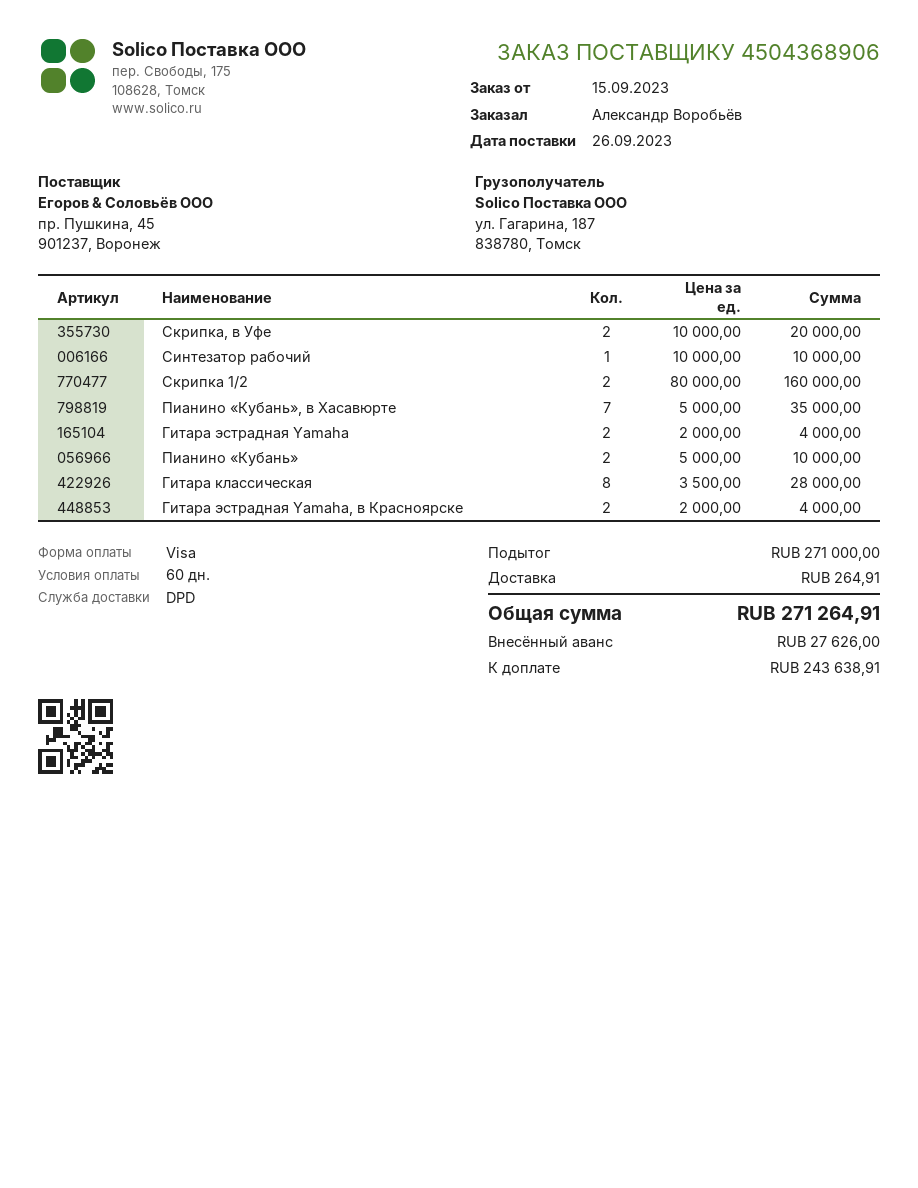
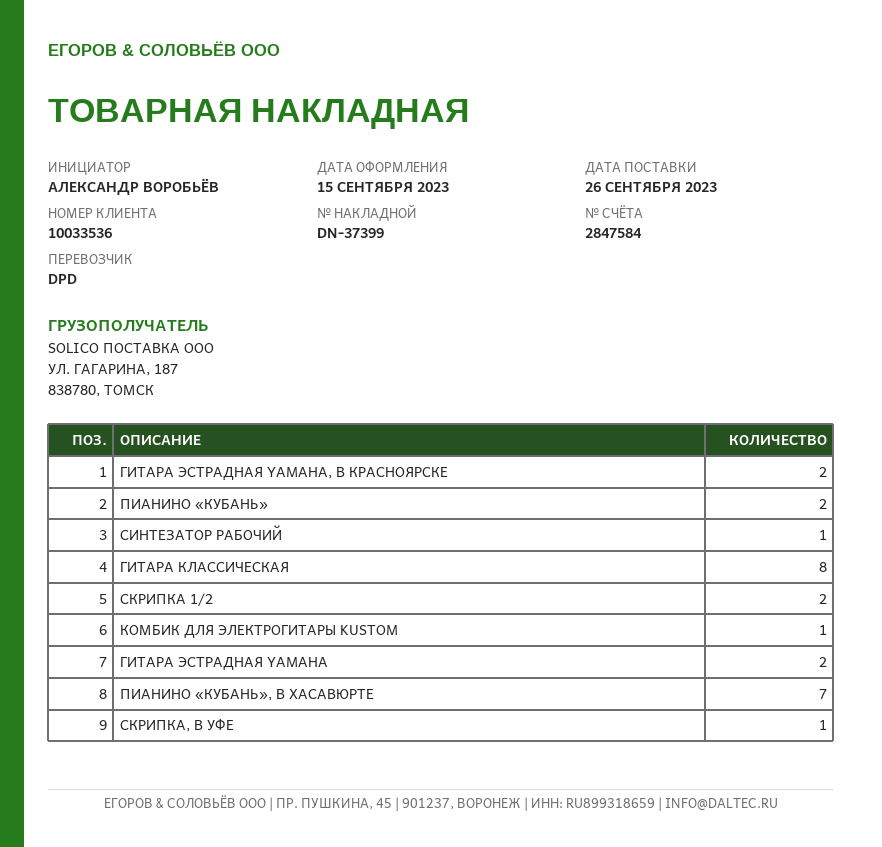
Скрипка, в Уфе: 2 -> 1
КОМБИК ДЛЯ ЭЛЕКТРОГИТАРЫ KUSTOM: none -> 1

